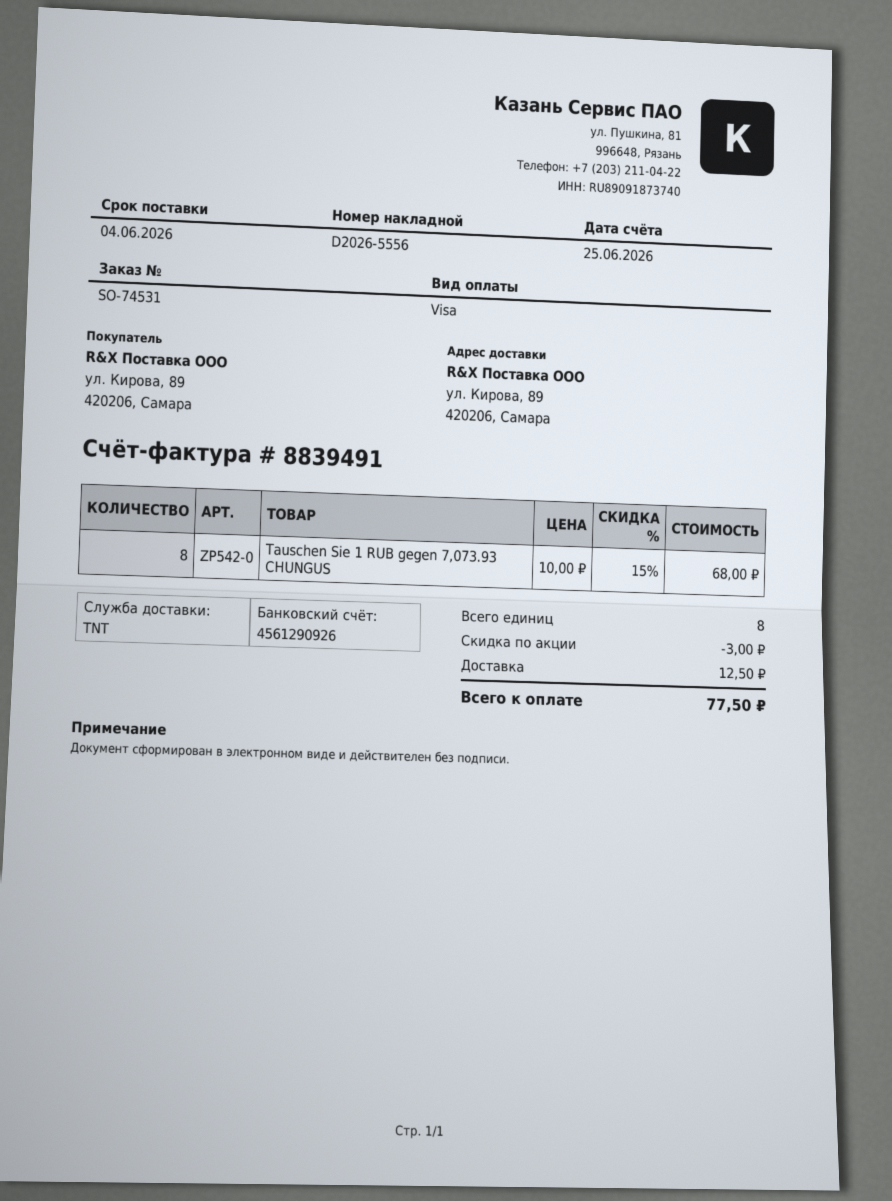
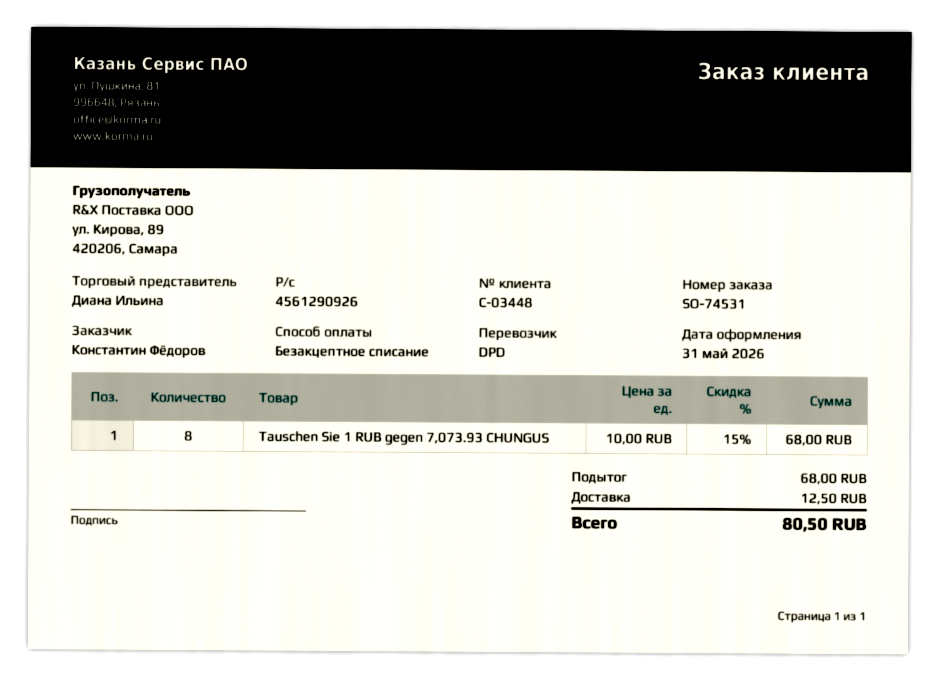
payment method: Visa -> direct debit
shipping method: TNT -> DPD
discount: 3.00 -> none
total: 77.50 -> 80.50

